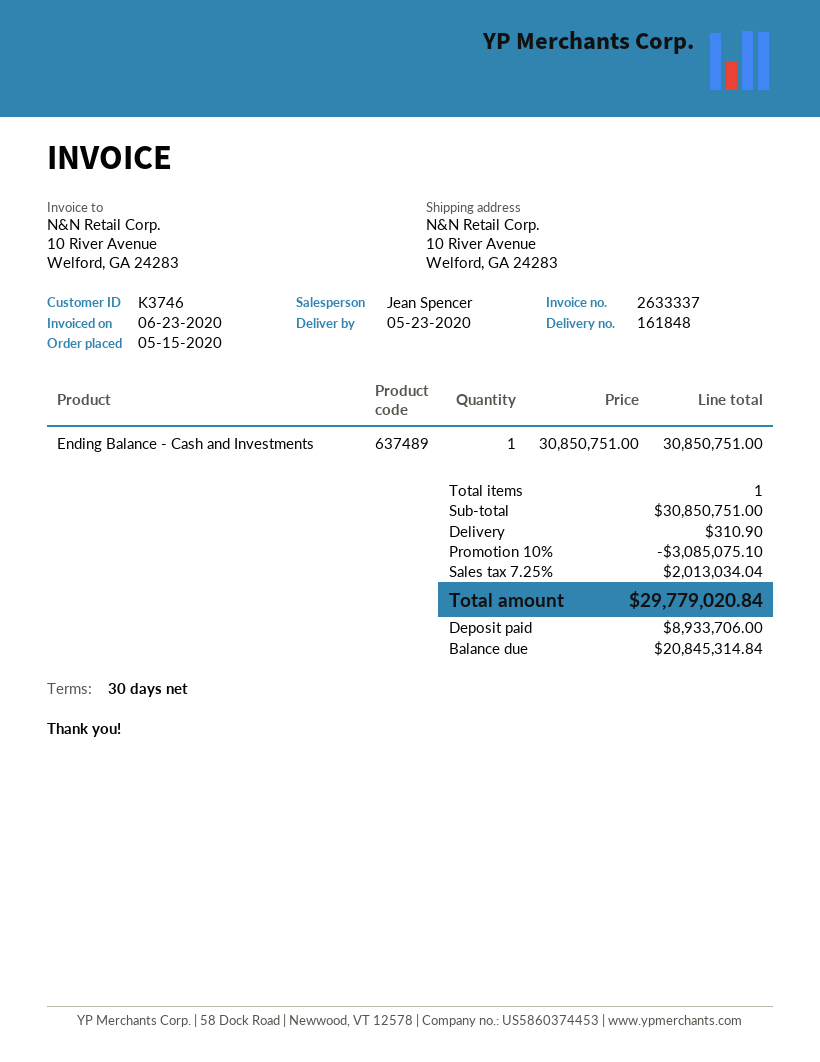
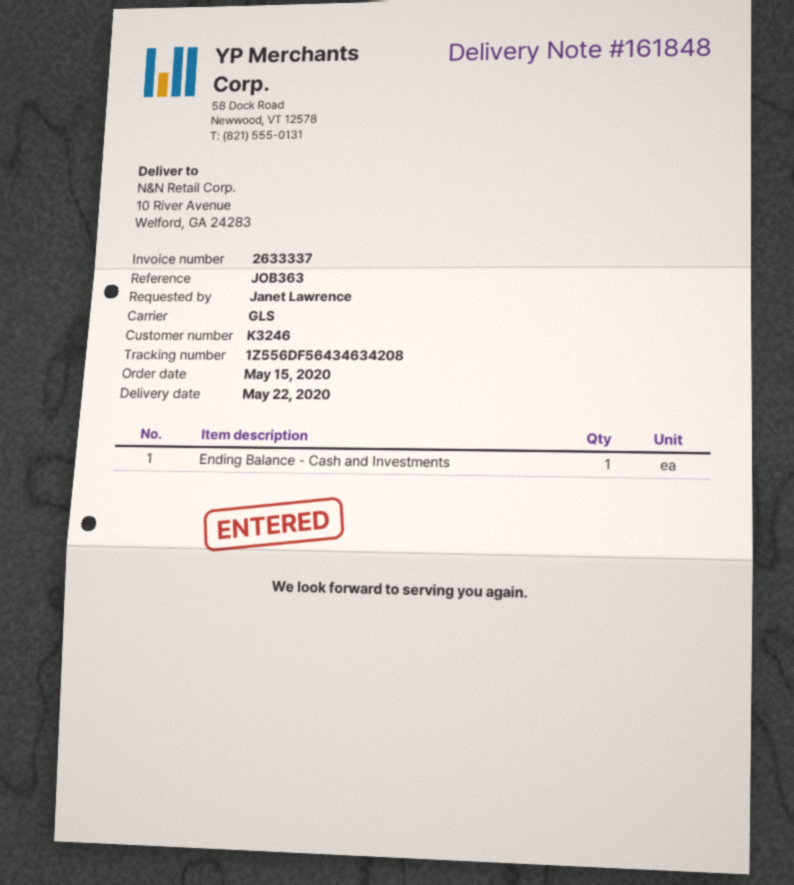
delivery date: 2020-05-23 -> 2020-05-22
customer number: K3746 -> K3246

